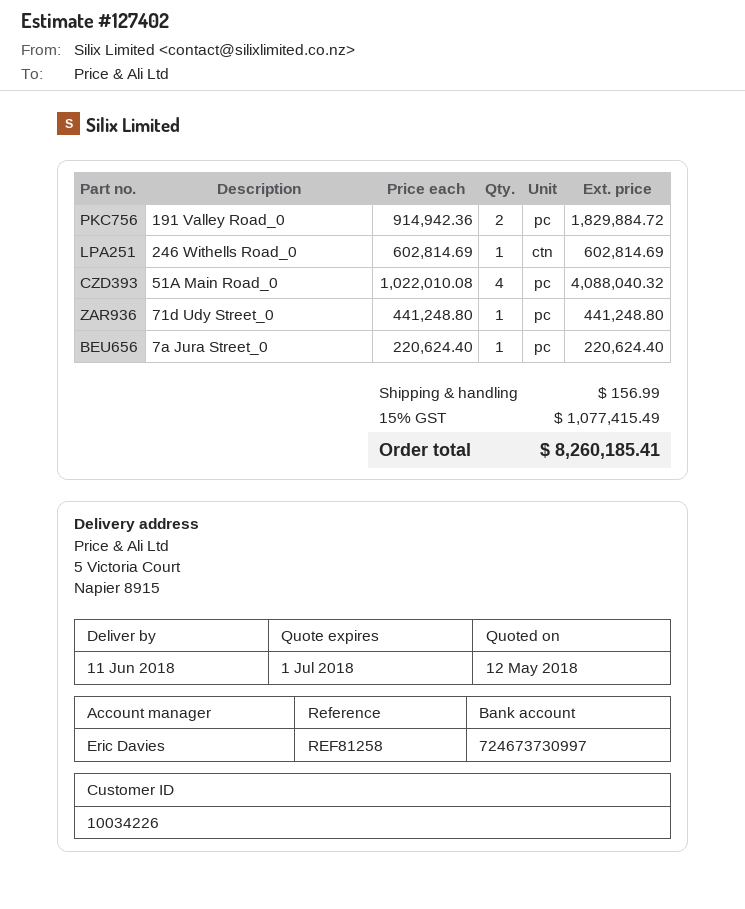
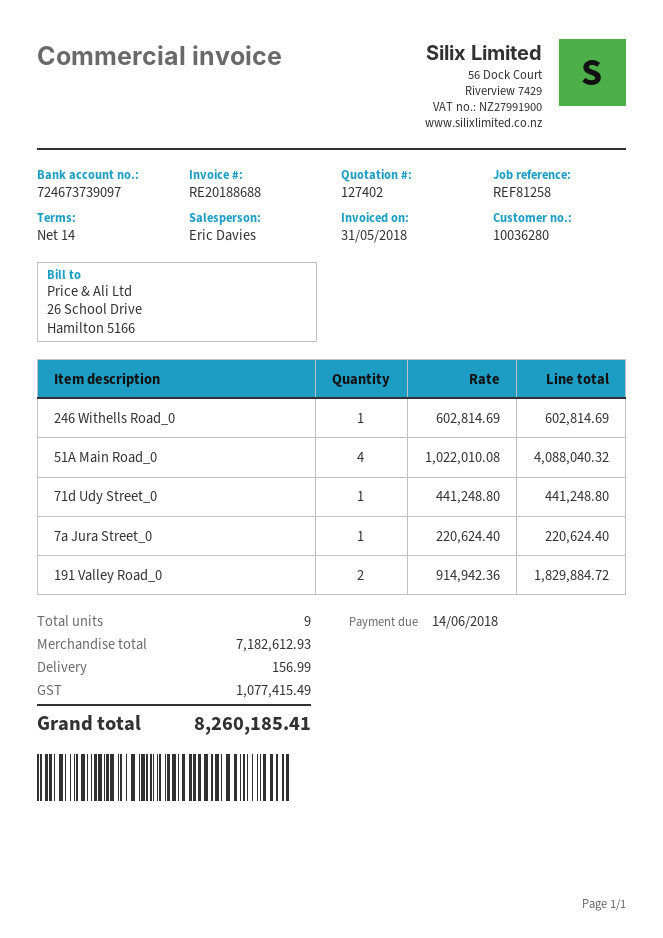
customer number: 10034226 -> 10036280
bank account: 724673730997 -> 724673739097

